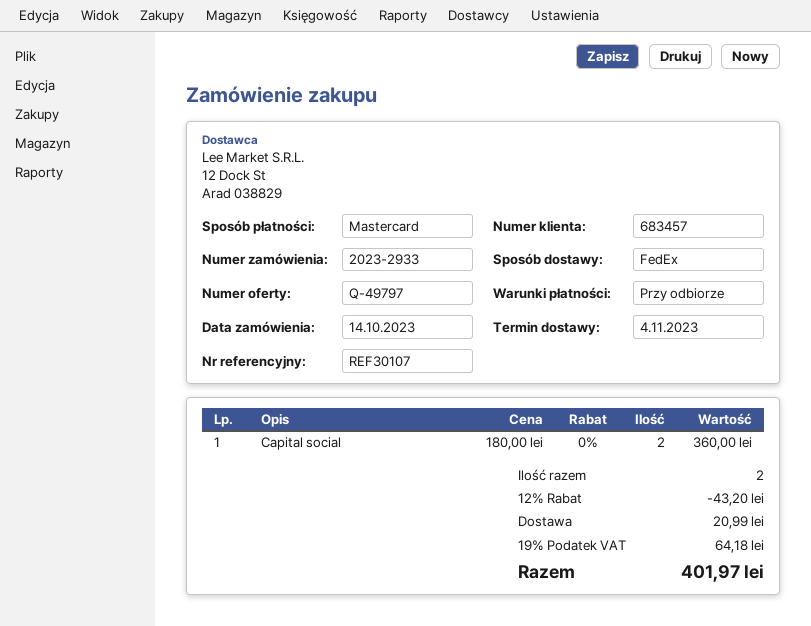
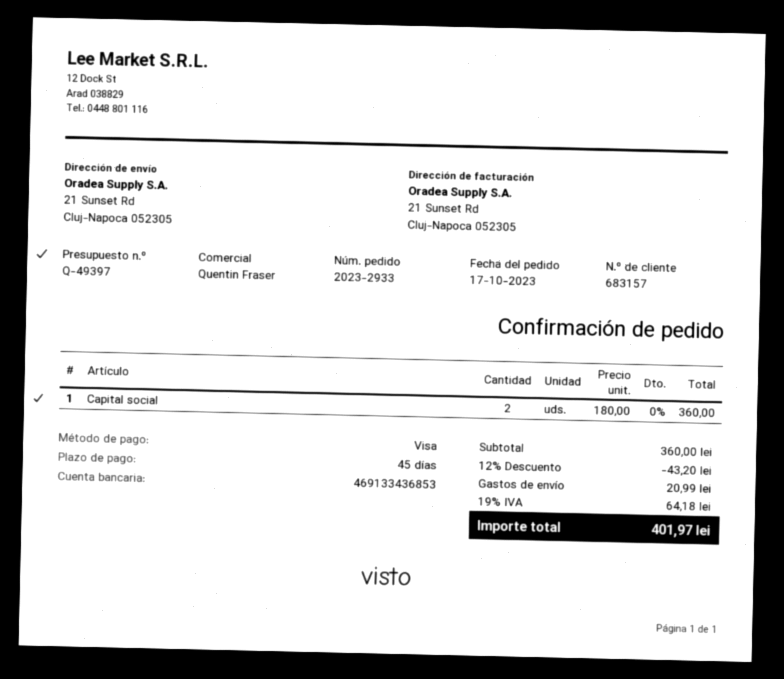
quote number: Q-49797 -> Q-49397
order date: 2023-10-14 -> 2023-10-17
payment terms: on receipt -> 45 days
customer number: 683457 -> 683157
payment method: Mastercard -> Visa

